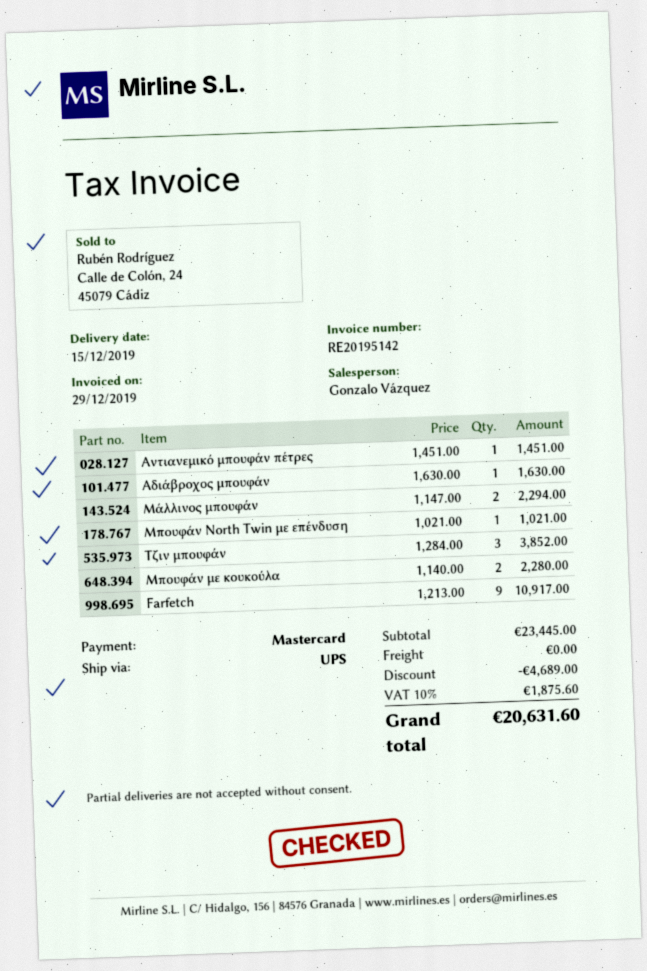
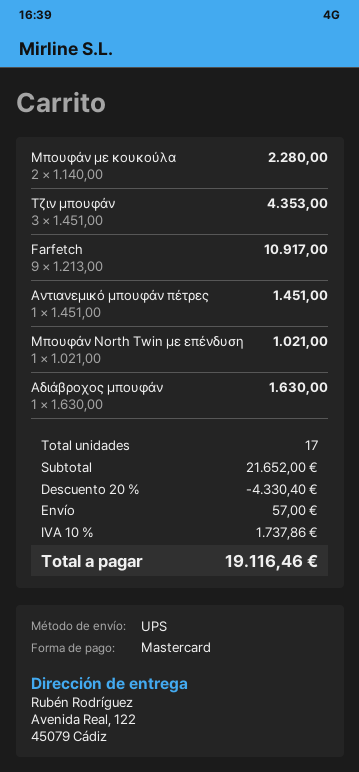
Μάλλινος μπουφάν: 2 x 1147.00 = 2294.00 -> none
Τζιν μπουφάν: 3 x 1284.00 = 3852.00 -> 3 x 1451.00 = 4353.00
subtotal: 23445.00 -> 21652.00
discount: 4689.00 -> 4330.40
shipping: 0.00 -> 57.00
tax: 10% = 1875.60 -> 10% = 1737.86
total: 20631.60 -> 19116.46

